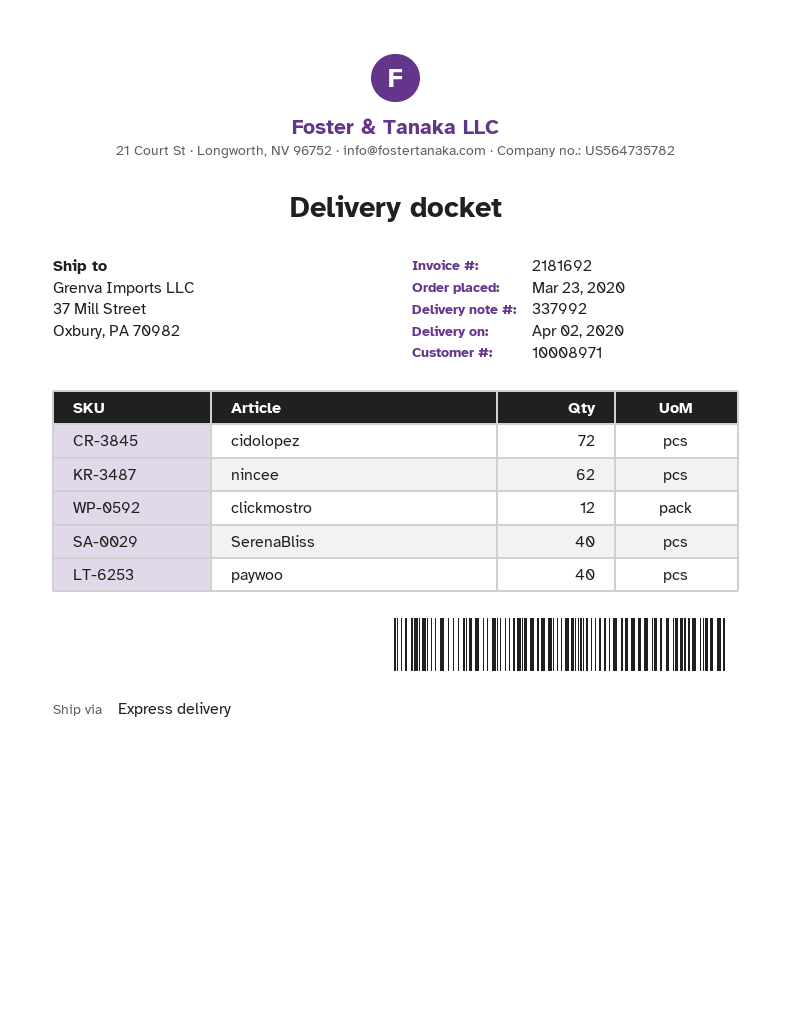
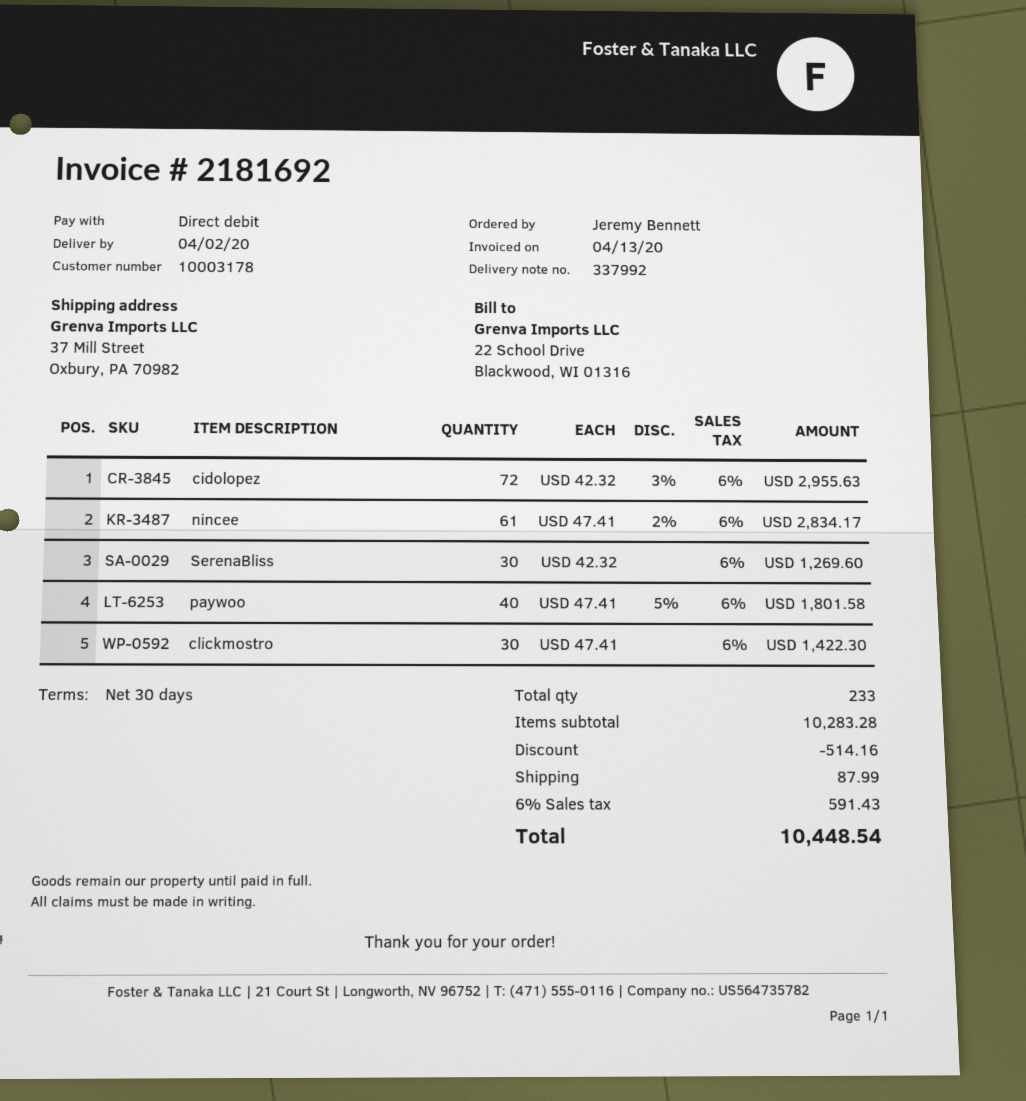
customer number: 10008971 -> 10003178
nincee: 62 -> 61
clickmostro: 12 -> 30
SerenaBliss: 40 -> 30

